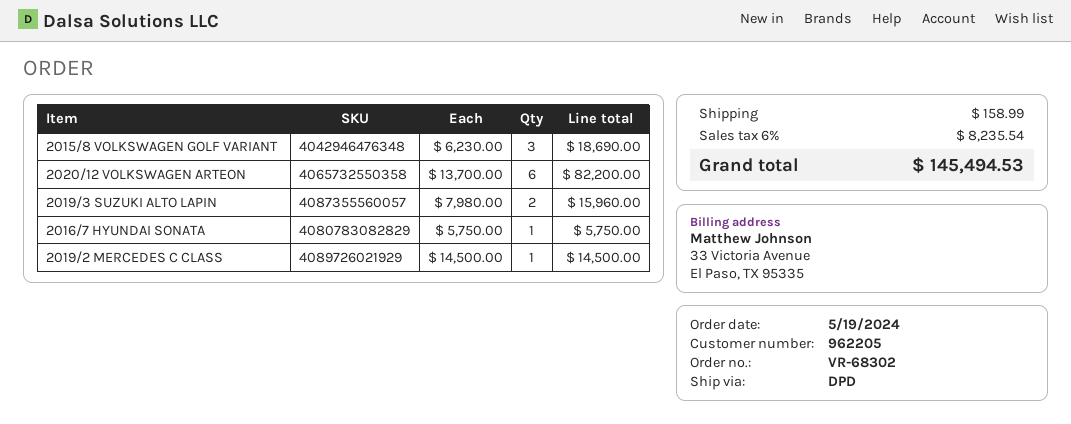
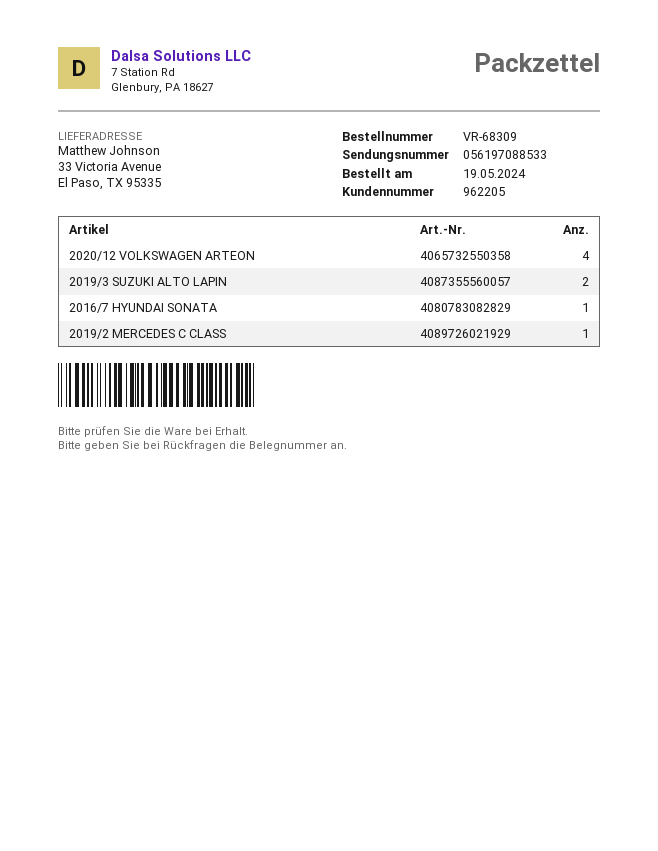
order number: VR-68302 -> VR-68309
2015/8 VOLKSWAGEN GOLF VARIANT: 3 -> none
2020/12 VOLKSWAGEN ARTEON: 6 -> 4

